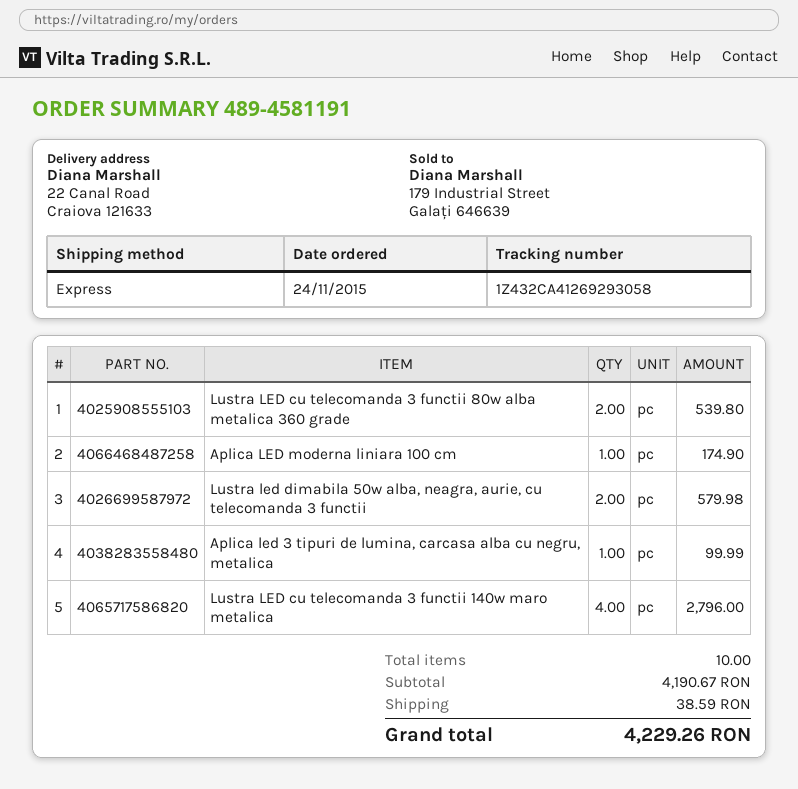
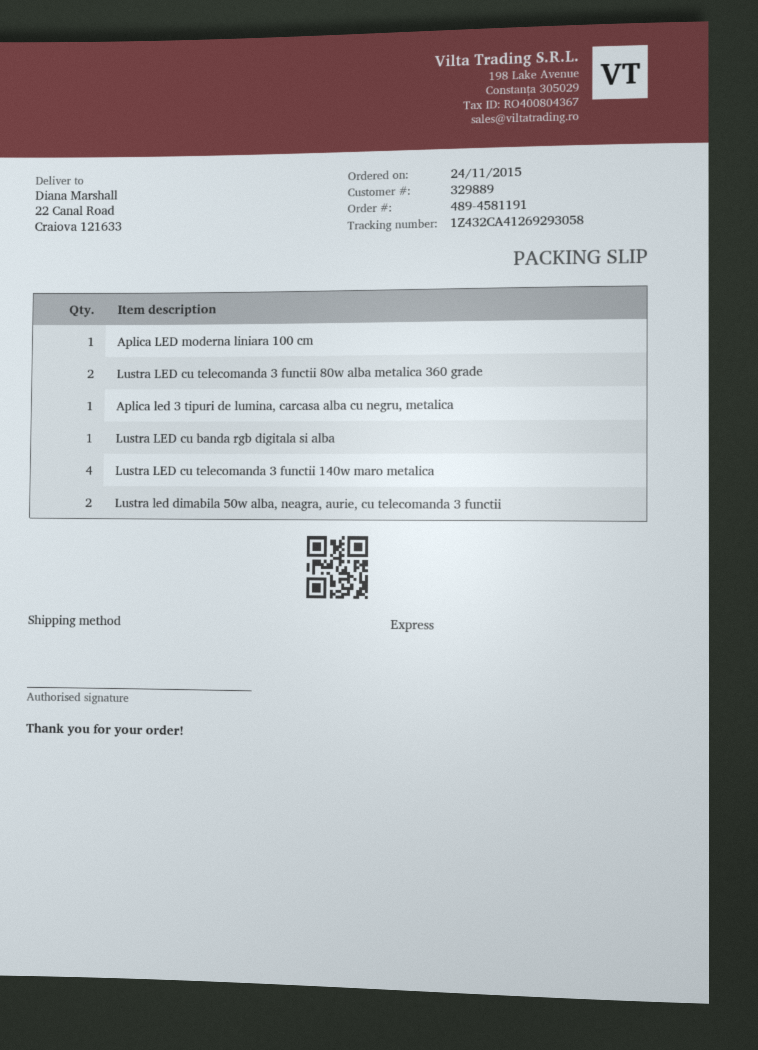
Lustra LED cu banda rgb digitala si alba: none -> 1

